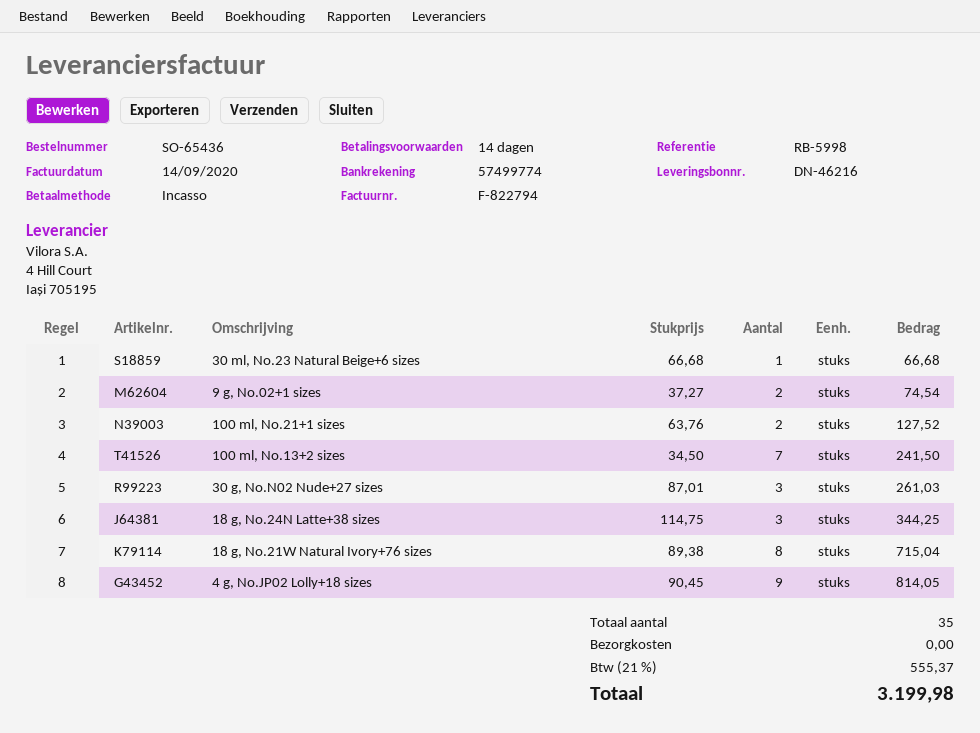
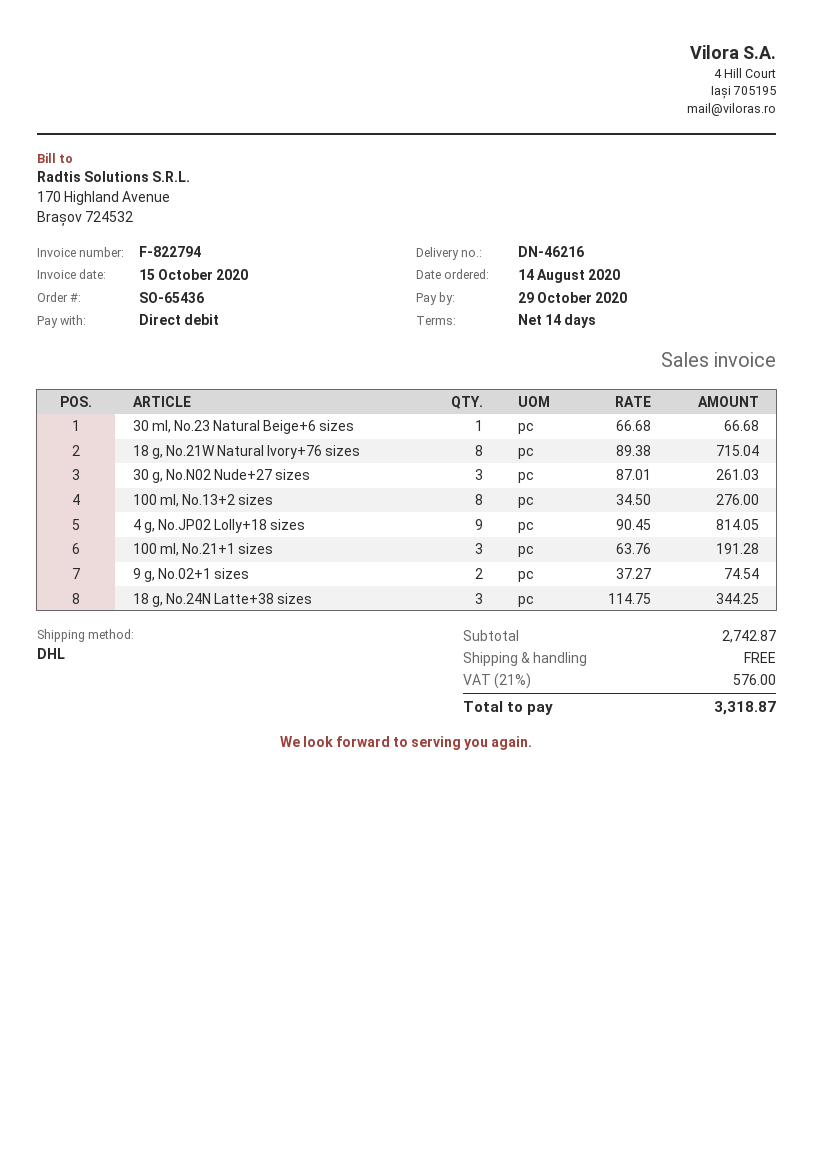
invoice date: 2020-09-14 -> 2020-10-15
100 ml, No.21+1 sizes: 2 x 63.76 = 127.52 -> 3 x 63.76 = 191.28
100 ml, No.13+2 sizes: 7 x 34.50 = 241.50 -> 8 x 34.50 = 276.00
tax: 21% = 555.37 -> 21% = 576.00
total: 3199.98 -> 3318.87

